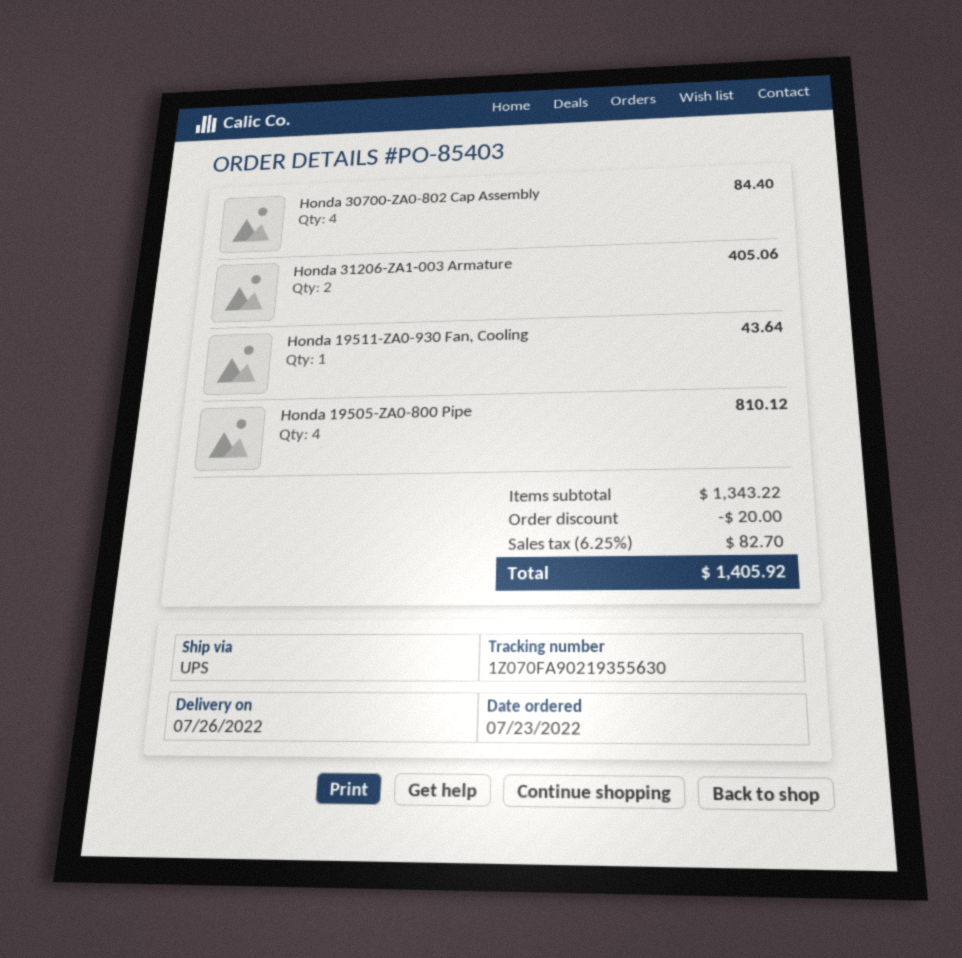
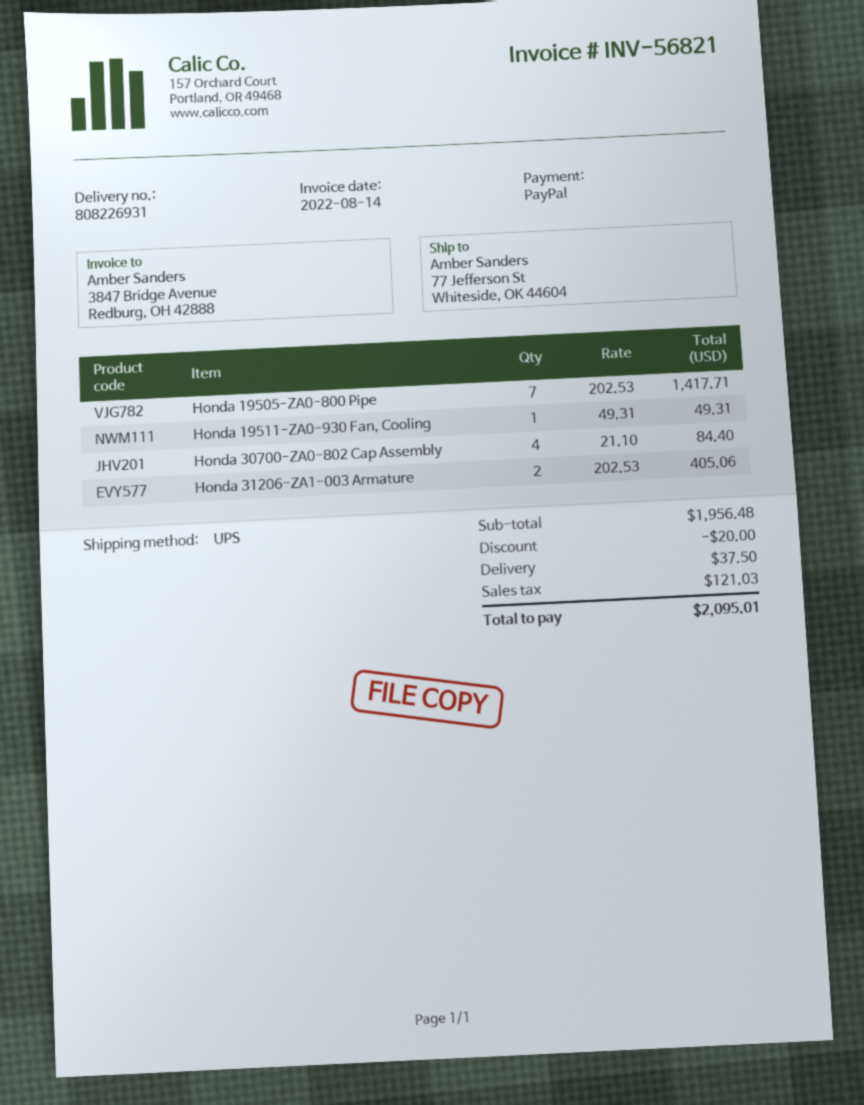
Honda 19511-ZA0-930 Fan, Cooling: 1 for 43.64 -> 1 for 49.31
Honda 19505-ZA0-800 Pipe: 4 for 810.12 -> 7 for 1417.71
subtotal: 1343.22 -> 1956.48
shipping: none -> 37.50
tax: 82.70 -> 121.03
total: 1405.92 -> 2095.01

